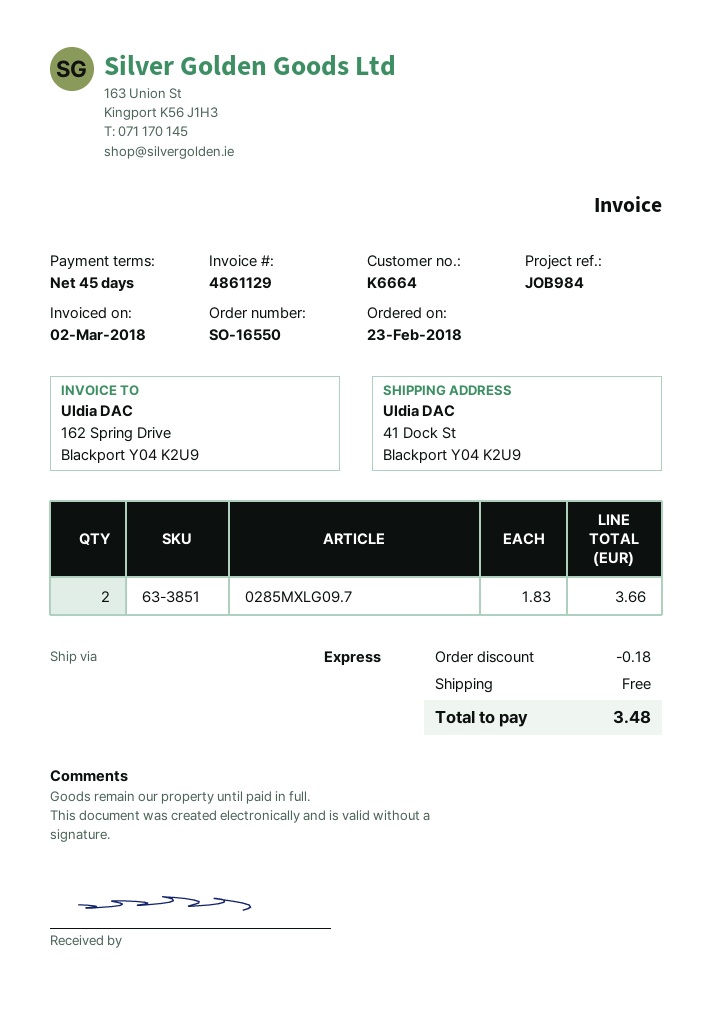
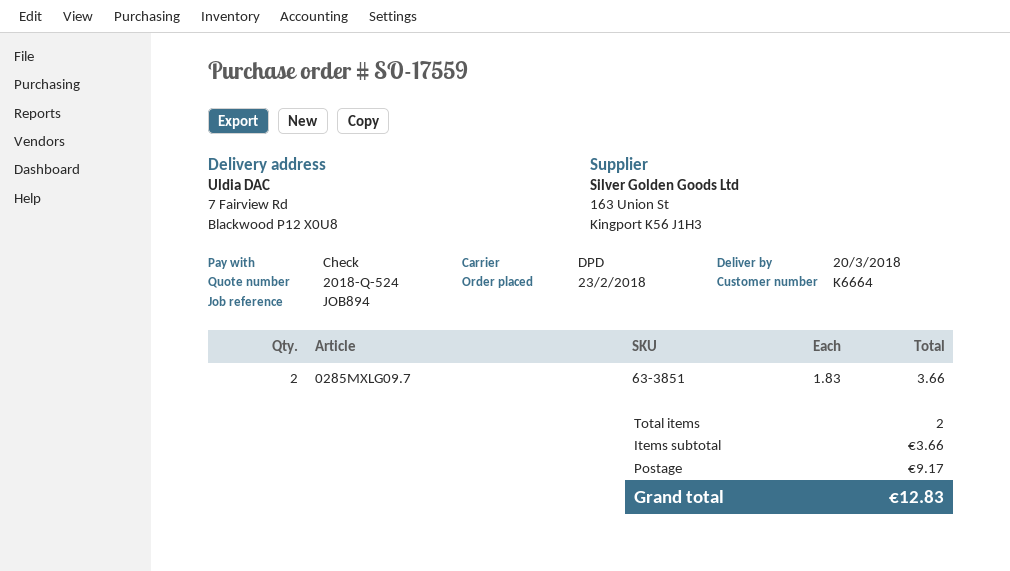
order number: SO-16550 -> SO-17559
reference: JOB984 -> JOB894
shipping method: express -> DPD
ship to: 41 Dock St, Blackport Y04 K2U9 -> 7 Fairview Rd, Blackwood P12 X0U8
discount: 0.18 -> none
shipping: 0.00 -> 9.17
total: 3.48 -> 12.83

